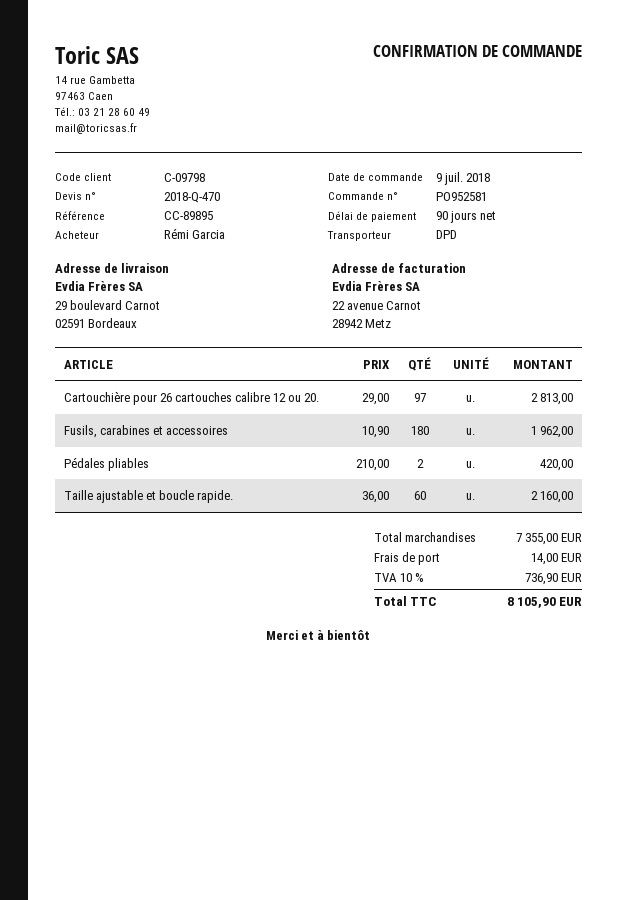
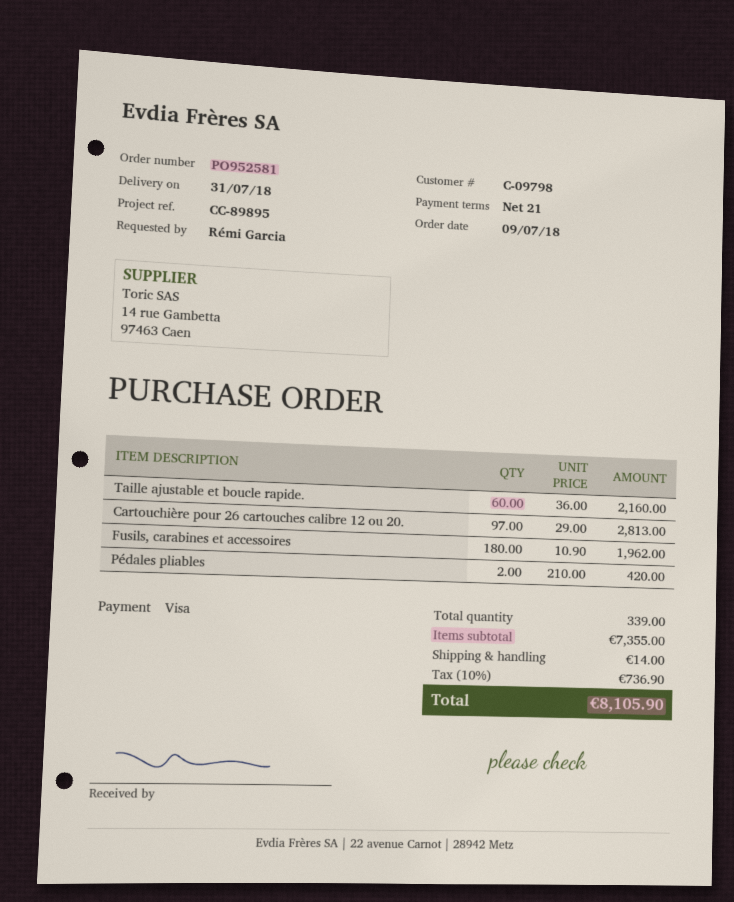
payment terms: 90 days -> 21 days

